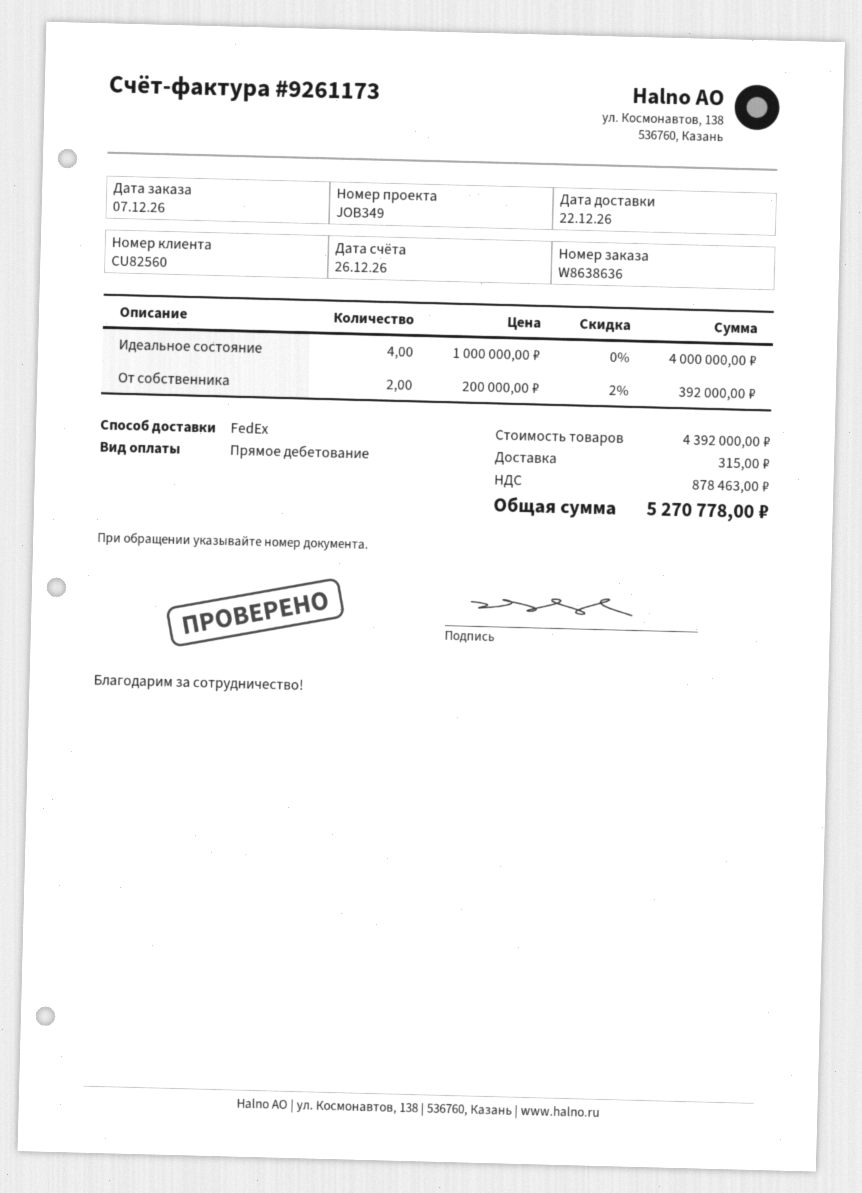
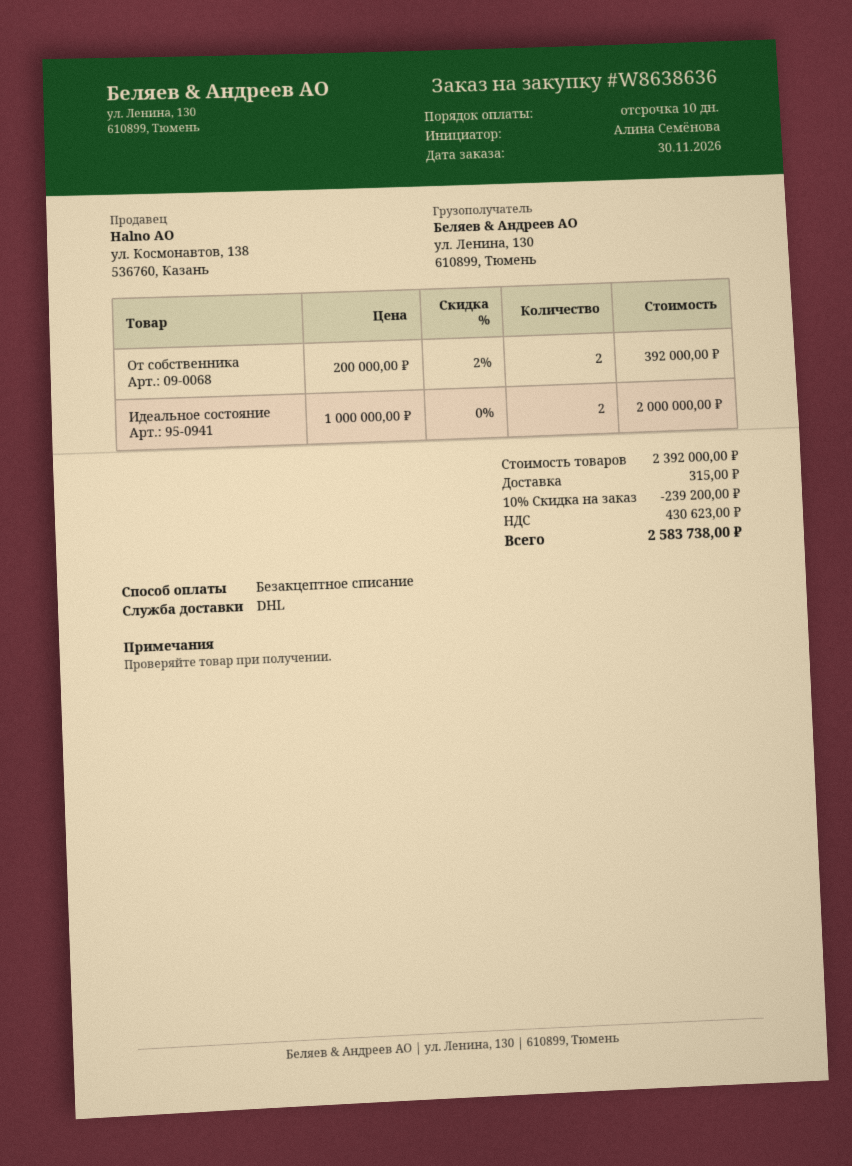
order date: 2026-12-07 -> 2026-11-30
shipping method: FedEx -> DHL
Идеальное состояние: 4 x 1000000.00 = 4000000.00 -> 2 x 1000000.00 = 2000000.00
subtotal: 4392000.00 -> 2392000.00
discount: none -> 10% = 239200.00
tax: 878463.00 -> 430623.00
total: 5270778.00 -> 2583738.00

